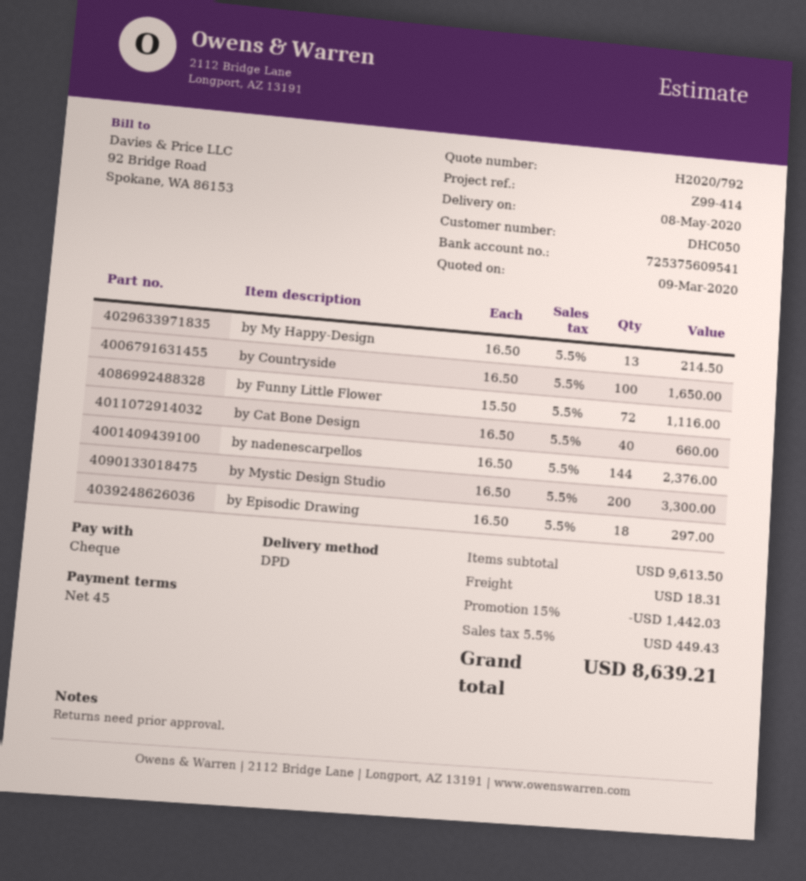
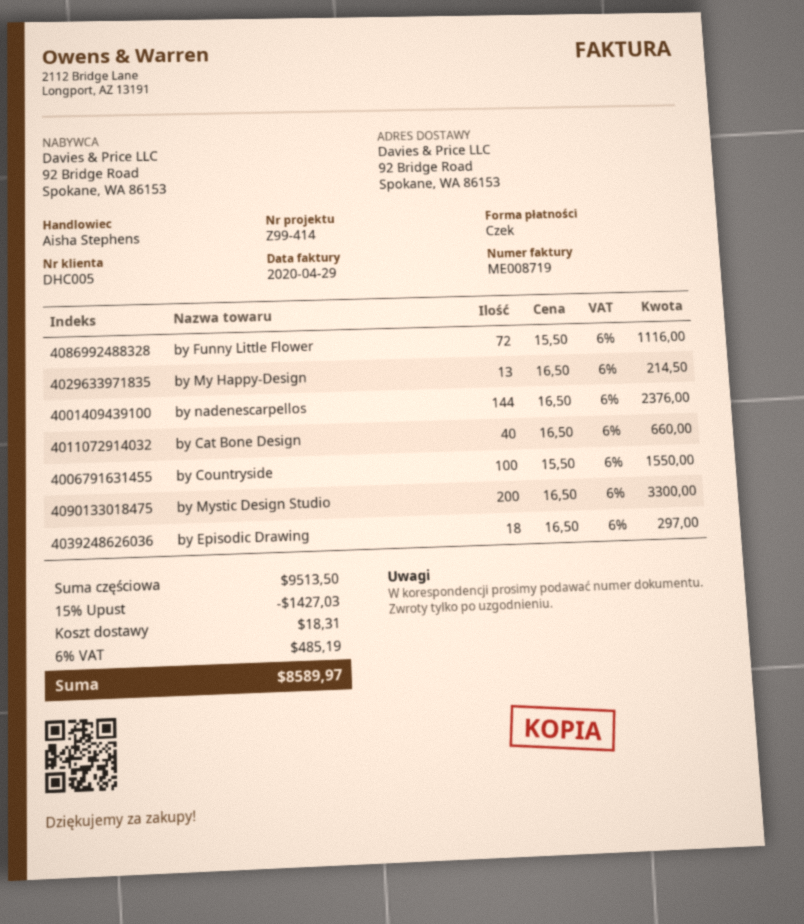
customer number: DHC050 -> DHC005
by Countryside: 100 x 16.50 = 1650.00 -> 100 x 15.50 = 1550.00
subtotal: 9613.50 -> 9513.50
discount: 15% = 1442.03 -> 15% = 1427.03
tax: 5.5% = 449.43 -> 6% = 485.19
total: 8639.21 -> 8589.97

